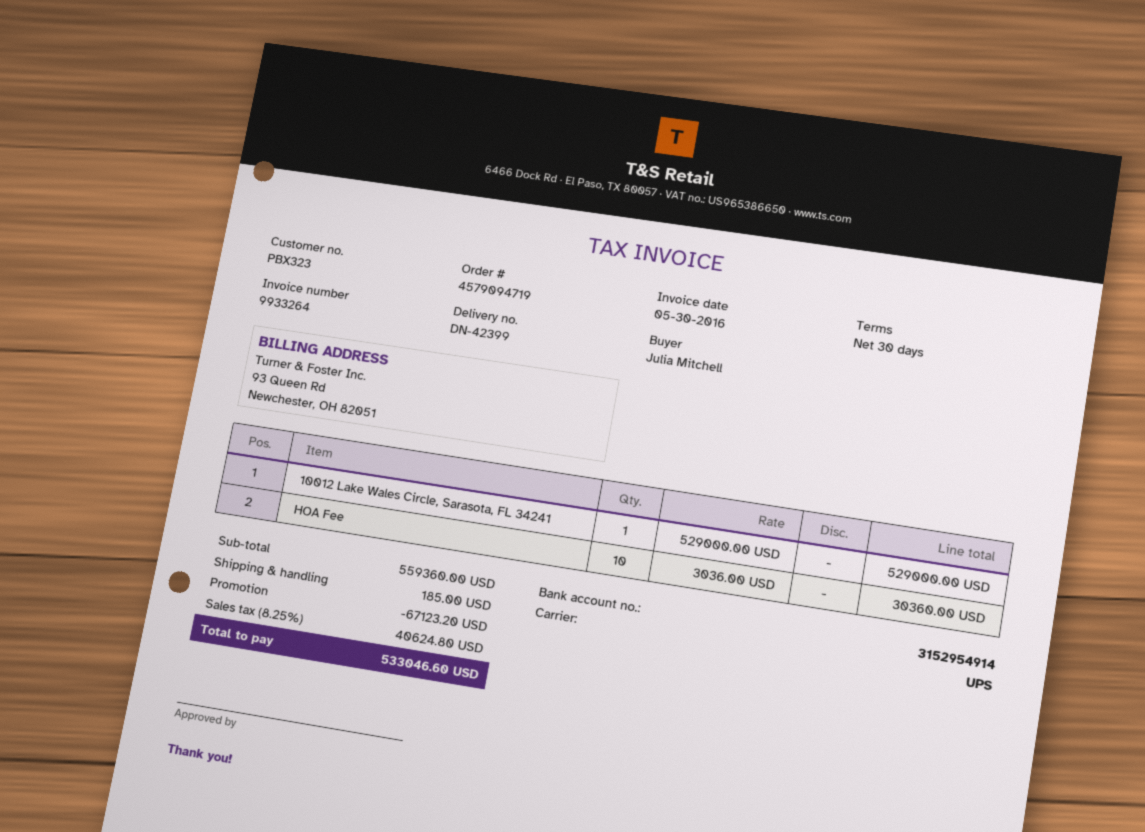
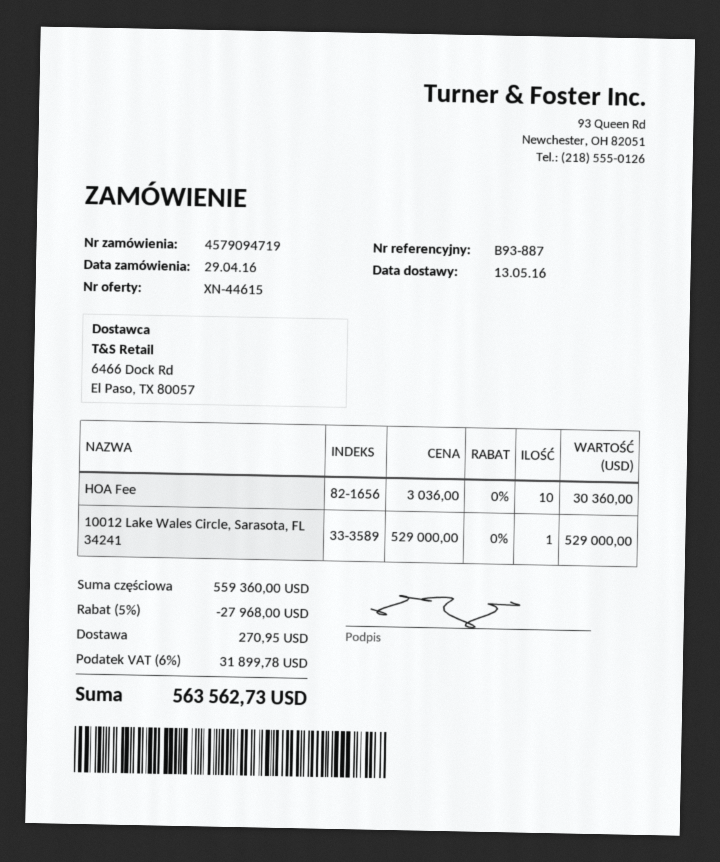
discount: 67123.20 -> 27968.00
shipping: 185.00 -> 270.95
tax: 8.25% = 40624.80 -> 6% = 31899.78
total: 533046.60 -> 563562.73

